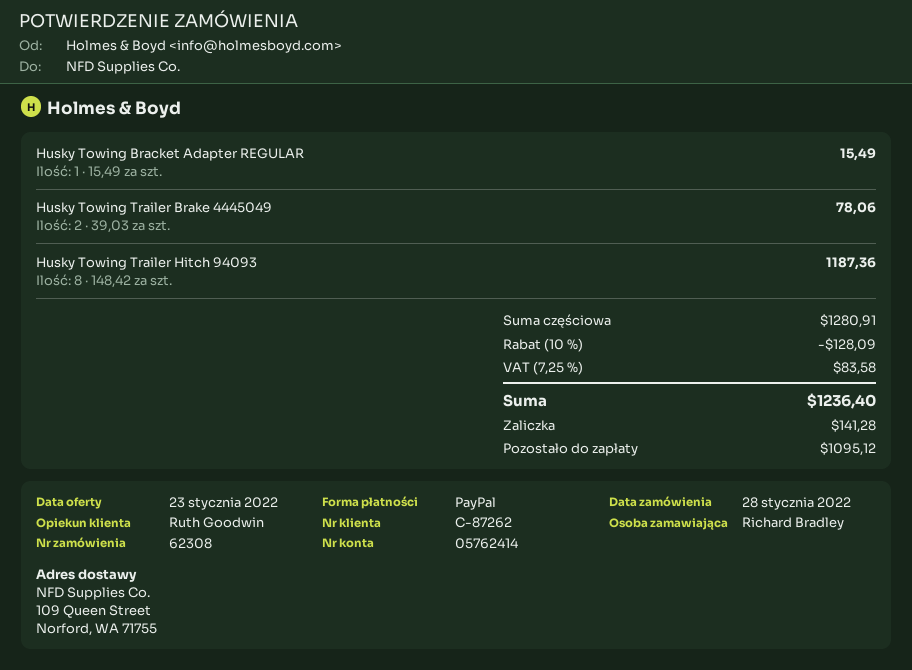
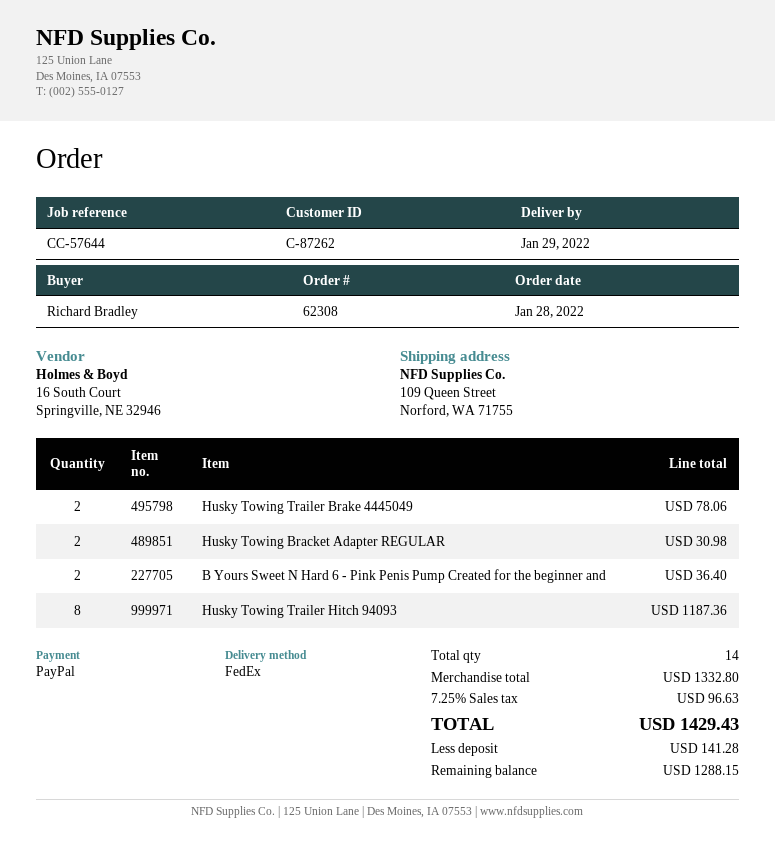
Husky Towing Bracket Adapter REGULAR: 1 for 15.49 -> 2 for 30.98
B Yours Sweet N Hard 6 - Pink Penis Pump Created for the beginner and: none -> 2 for 36.40
subtotal: 1280.91 -> 1332.80
discount: 10% = 128.09 -> none
tax: 7.25% = 83.58 -> 7.25% = 96.63
total: 1236.40 -> 1429.43
balance: 1095.12 -> 1288.15

